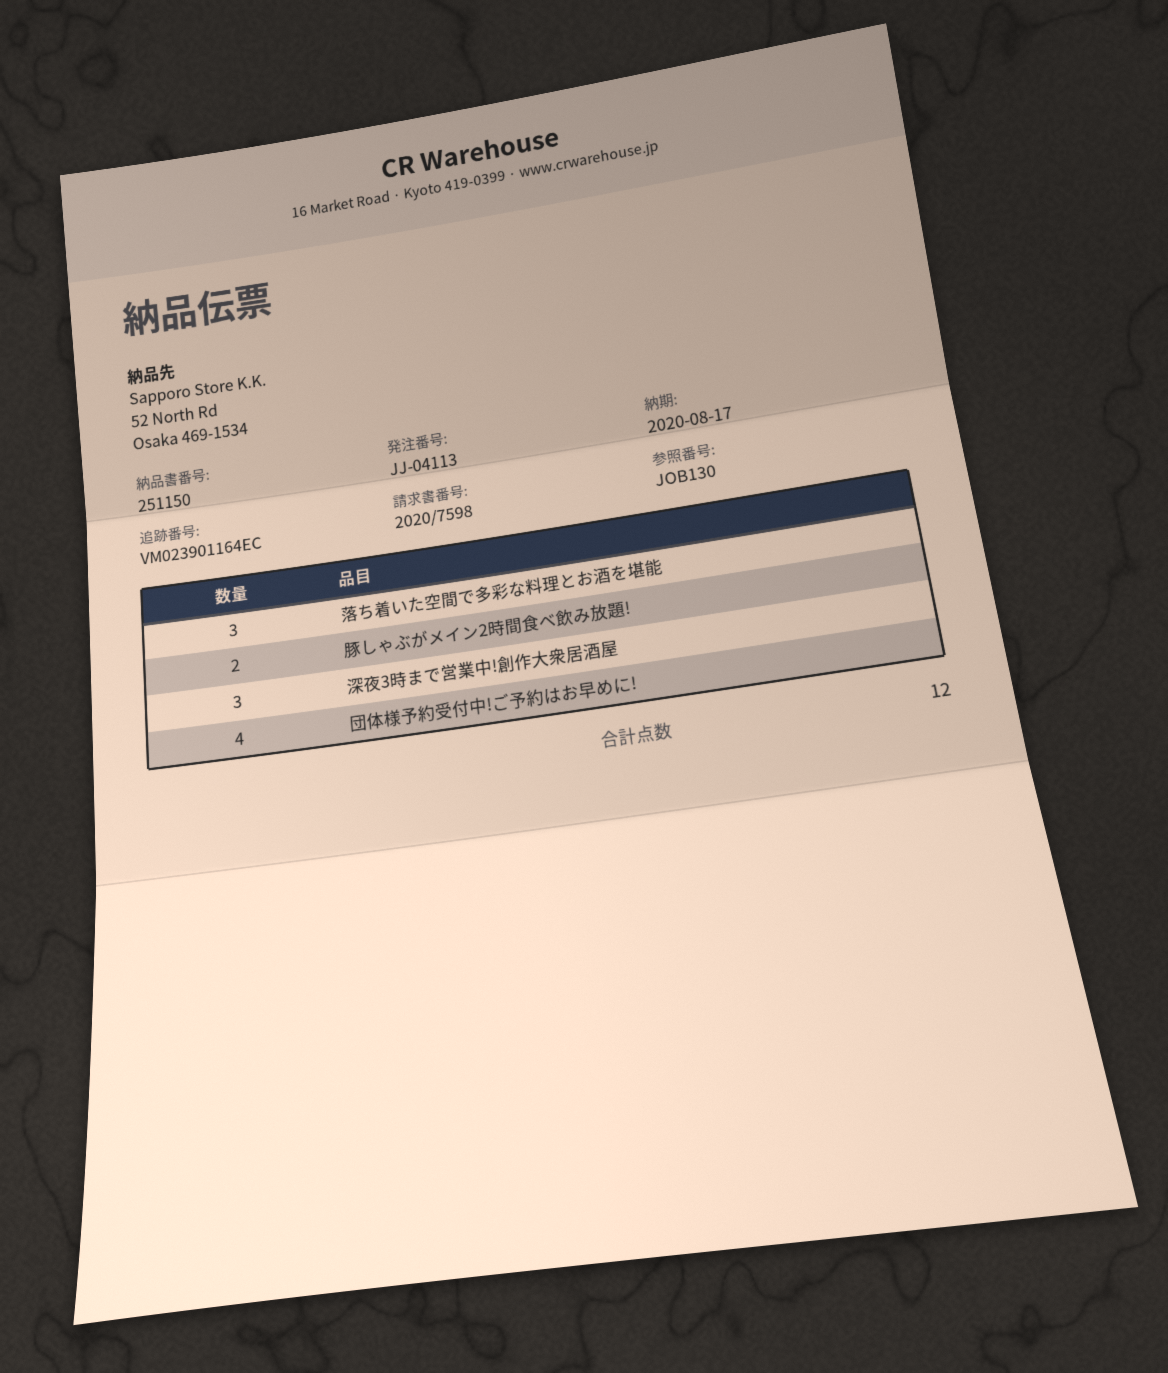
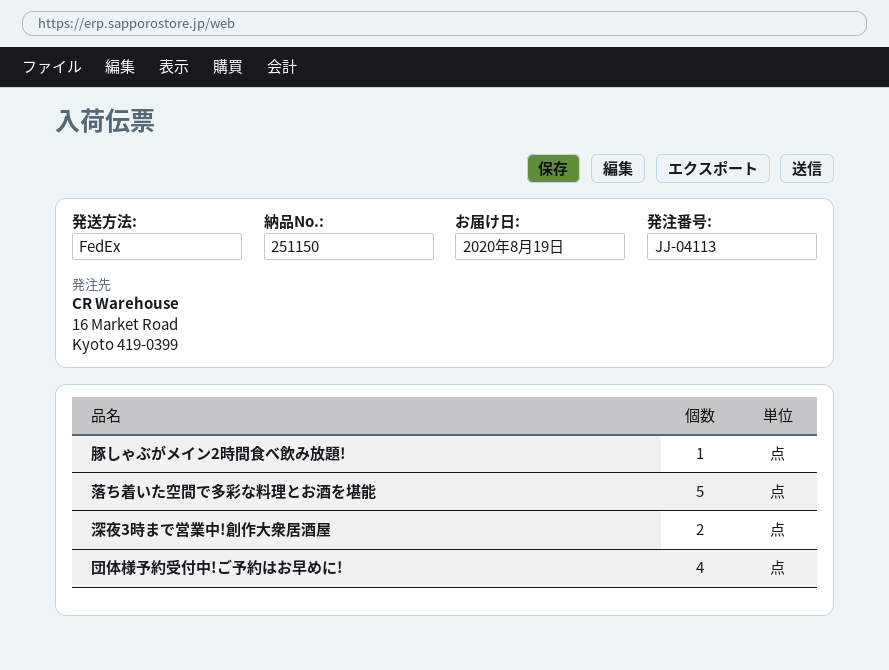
delivery date: 2020-08-17 -> 2020-08-19
落ち着いた空間で多彩な料理とお酒を堪能: 3 -> 5
豚しゃぶがメイン2時間食べ飲み放題!: 2 -> 1
深夜3時まで営業中!創作大衆居酒屋: 3 -> 2

